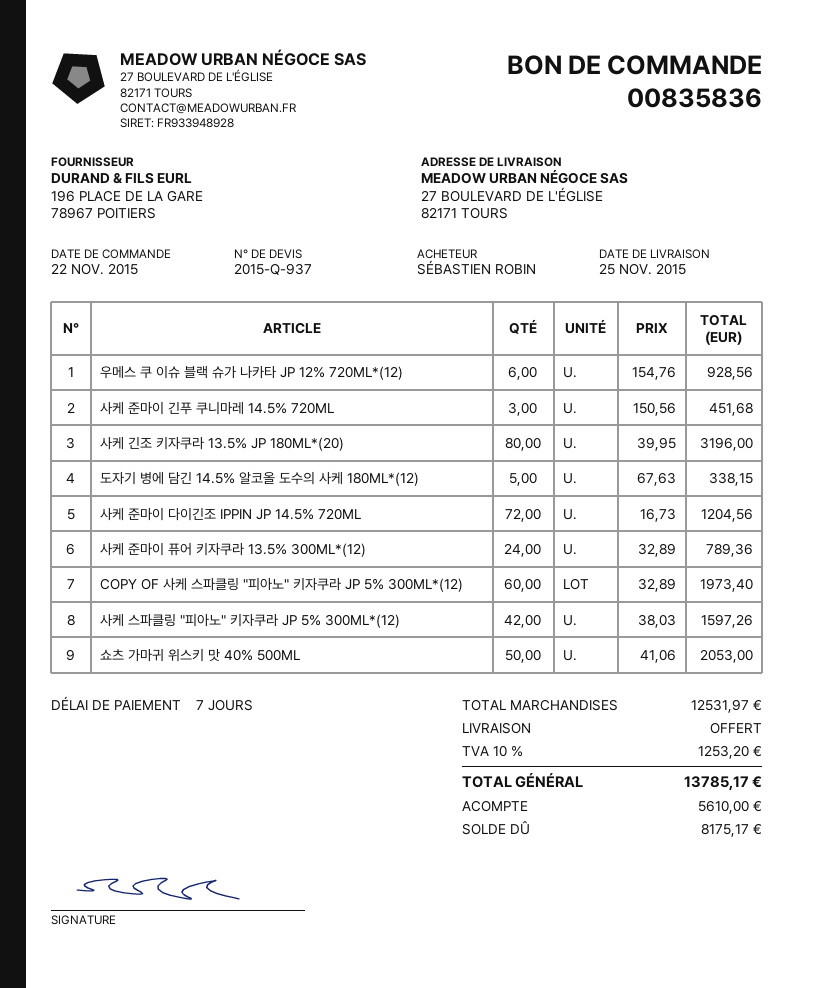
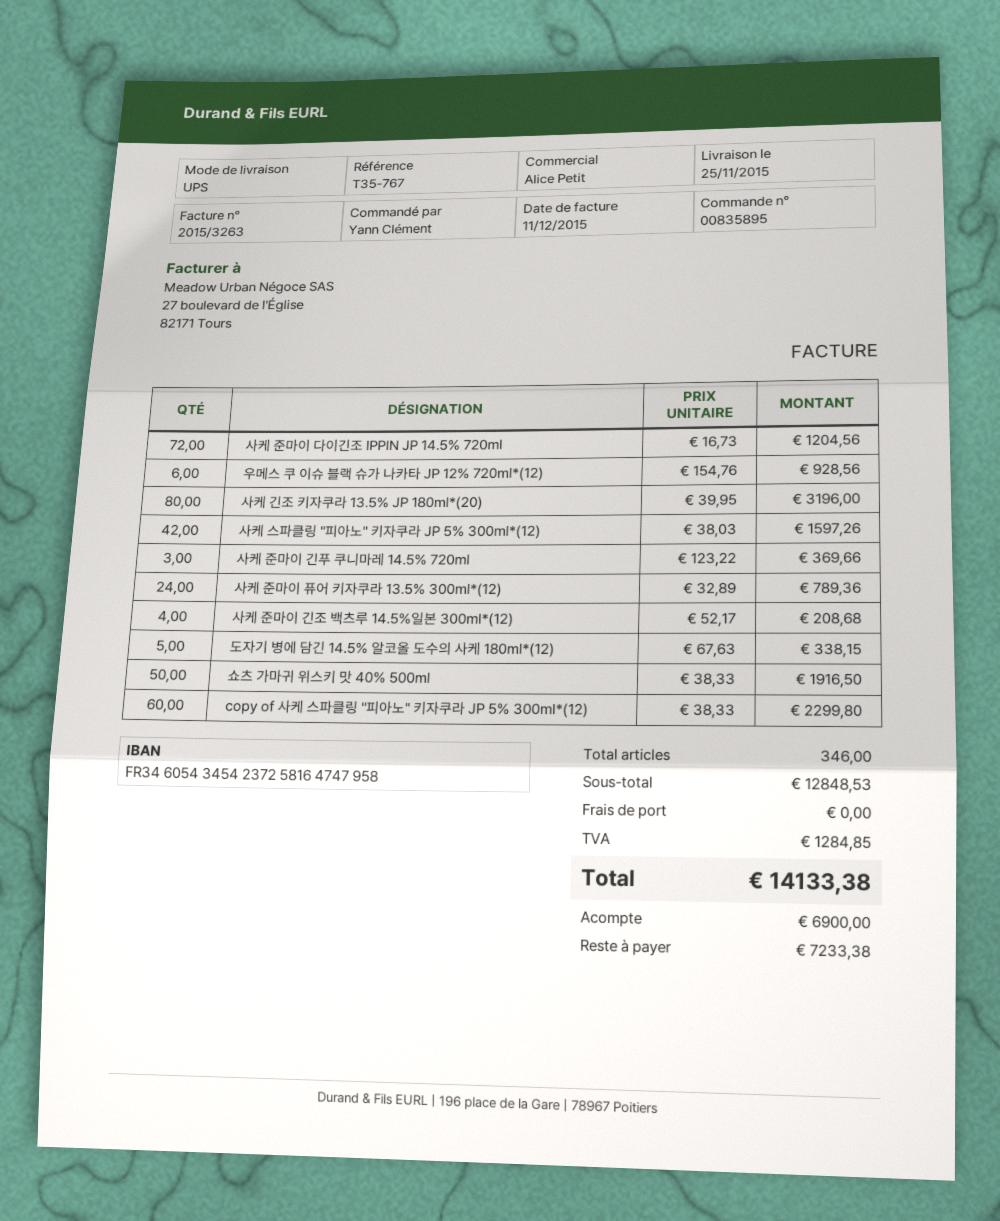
order number: 00835836 -> 00835895
ordered by: SÉBASTIEN ROBIN -> Yann Clément
사케 준마이 긴푸 쿠니마레 14.5% 720ML: 3 x 150.56 = 451.68 -> 3 x 123.22 = 369.66
COPY OF 사케 스파클링 "피아노" 키자쿠라 JP 5% 300ML*(12): 60 x 32.89 = 1973.40 -> 60 x 38.33 = 2299.80
쇼츠 가마귀 위스키 맛 40% 500ML: 50 x 41.06 = 2053.00 -> 50 x 38.33 = 1916.50
사케 준마이 긴조 백츠루 14.5%일본 300ml*(12): none -> 4 x 52.17 = 208.68
subtotal: 12531.97 -> 12848.53
tax: 1253.20 -> 1284.85
total: 13785.17 -> 14133.38
deposit: 5610.00 -> 6900.00
balance: 8175.17 -> 7233.38

